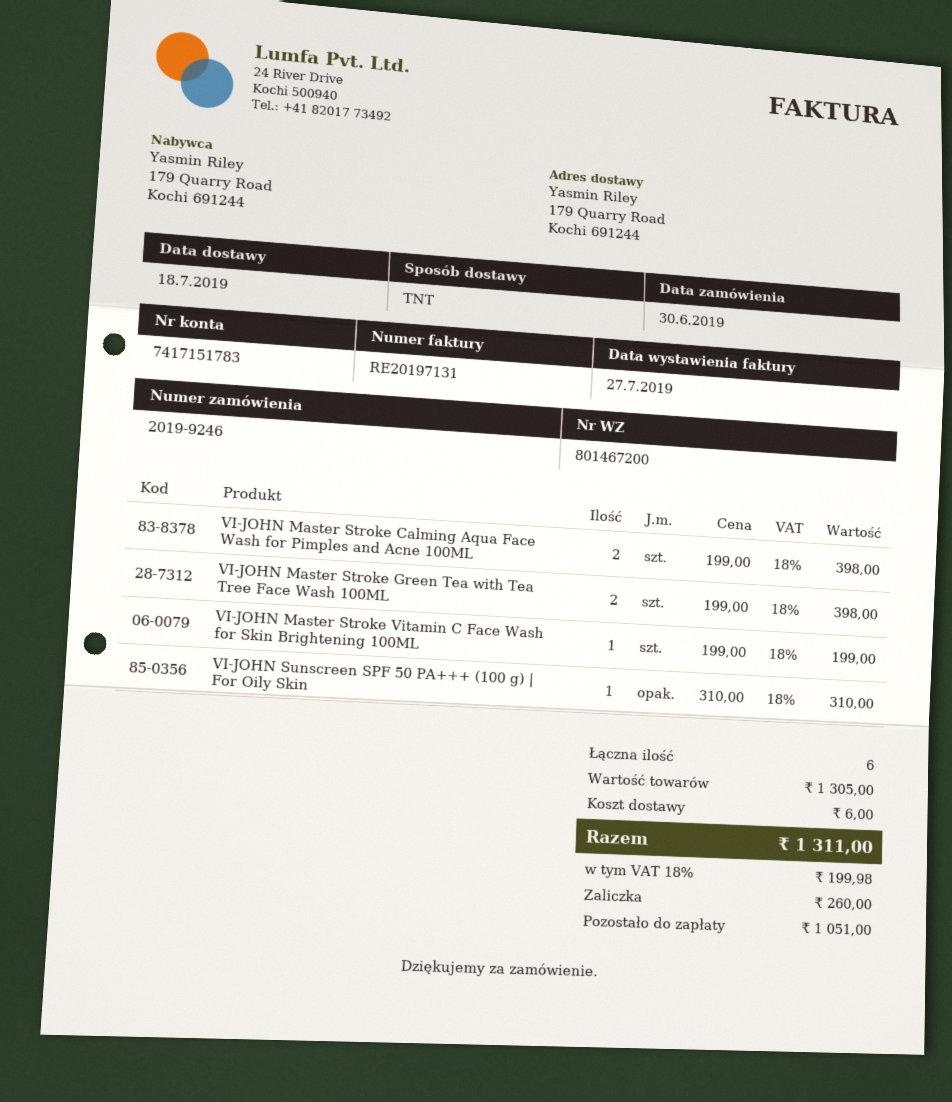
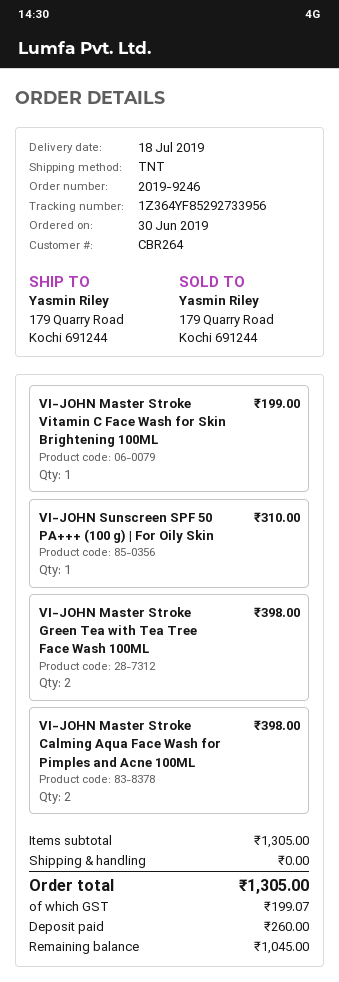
shipping: 6.00 -> 0.00
tax: 199.98 -> 199.07
total: 1311.00 -> 1305.00
balance: 1051.00 -> 1045.00

